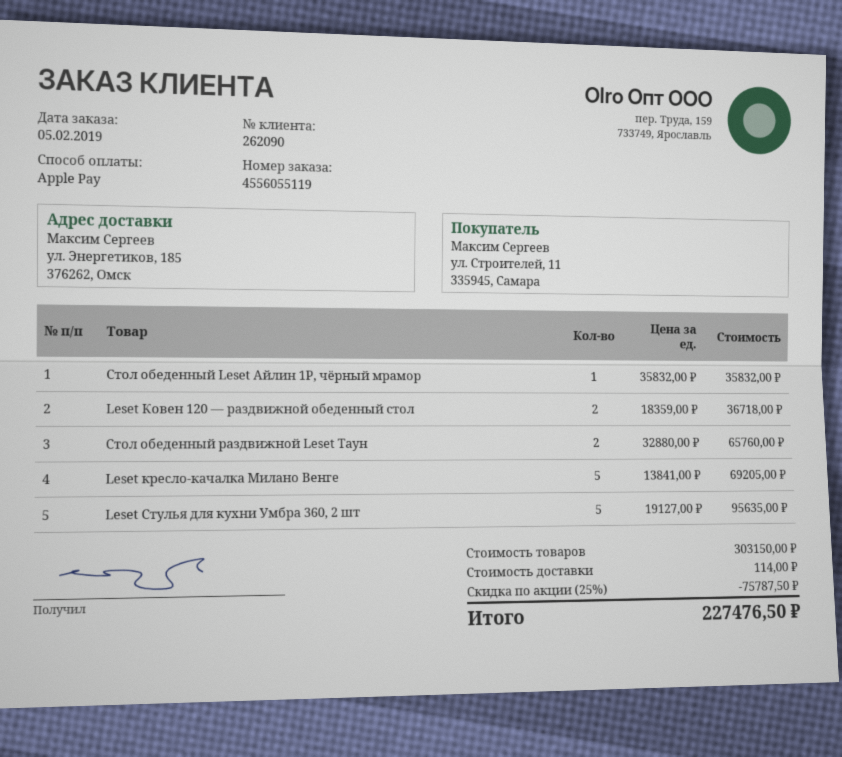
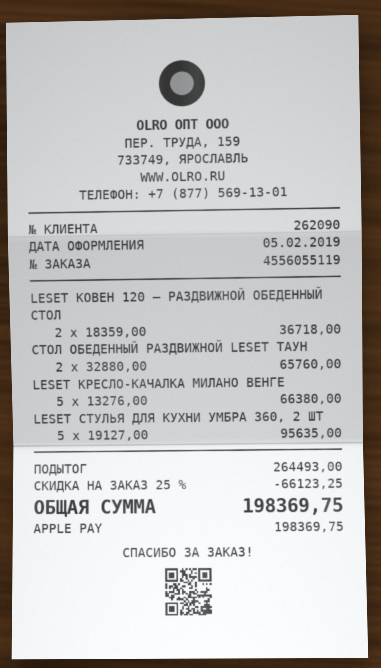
Стол обеденный Leset Айлин 1Р, чёрный мрамор: 1 x 35832.00 = 35832.00 -> none
Leset кресло-качалка Милано Венге: 5 x 13841.00 = 69205.00 -> 5 x 13276.00 = 66380.00
subtotal: 303150.00 -> 264493.00
discount: 25% = 75787.50 -> 25% = 66123.25
shipping: 114.00 -> none
total: 227476.50 -> 198369.75

